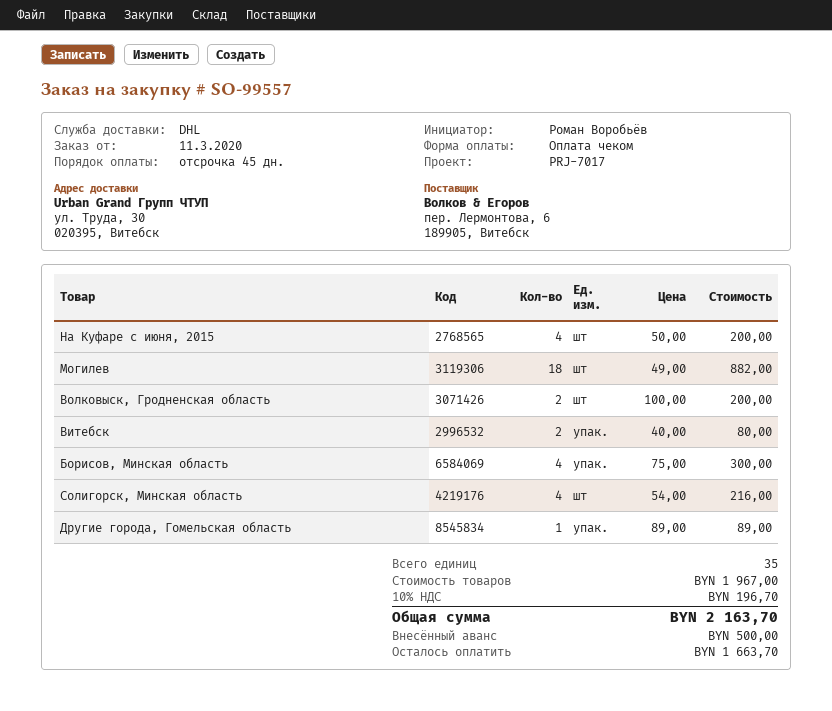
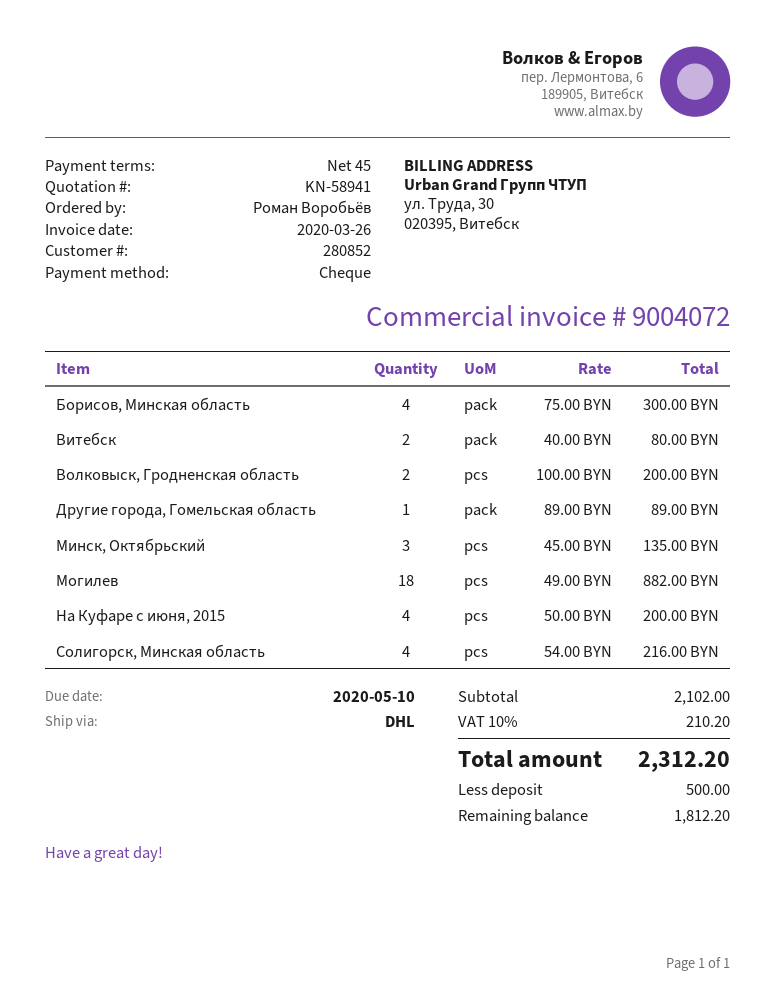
Минск, Октябрьский: none -> 3 x 45.00 = 135.00
subtotal: 1967.00 -> 2102.00
tax: 10% = 196.70 -> 10% = 210.20
total: 2163.70 -> 2312.20
balance: 1663.70 -> 1812.20

